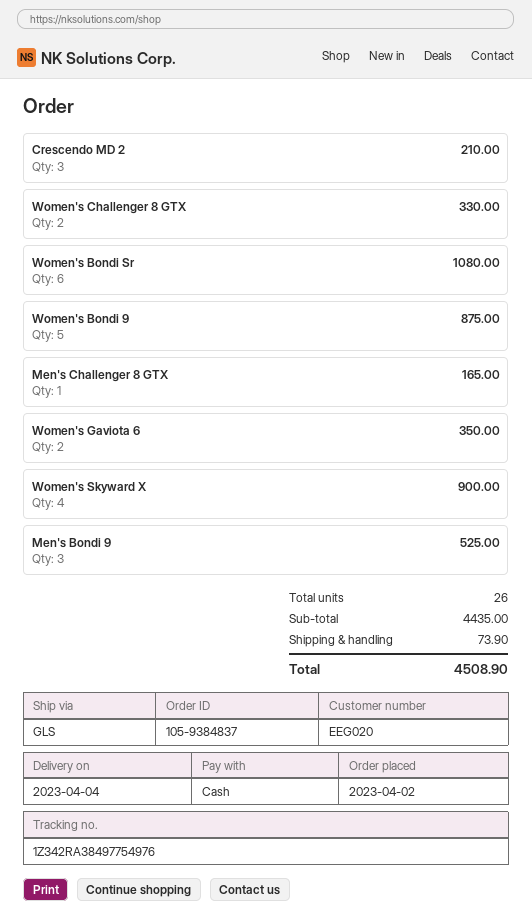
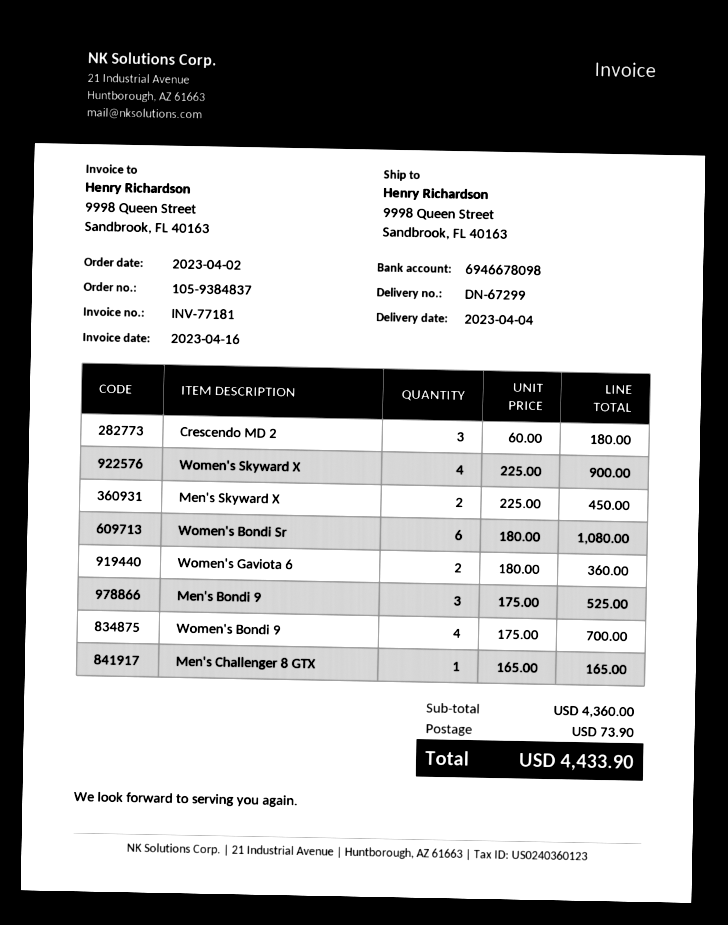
Crescendo MD 2: 3 for 210.00 -> 3 for 180.00
Women's Challenger 8 GTX: 2 for 330.00 -> none
Women's Bondi 9: 5 for 875.00 -> 4 for 700.00
Women's Gaviota 6: 2 for 350.00 -> 2 for 360.00
Men's Skyward X: none -> 2 for 450.00
subtotal: 4435.00 -> 4360.00
total: 4508.90 -> 4433.90

